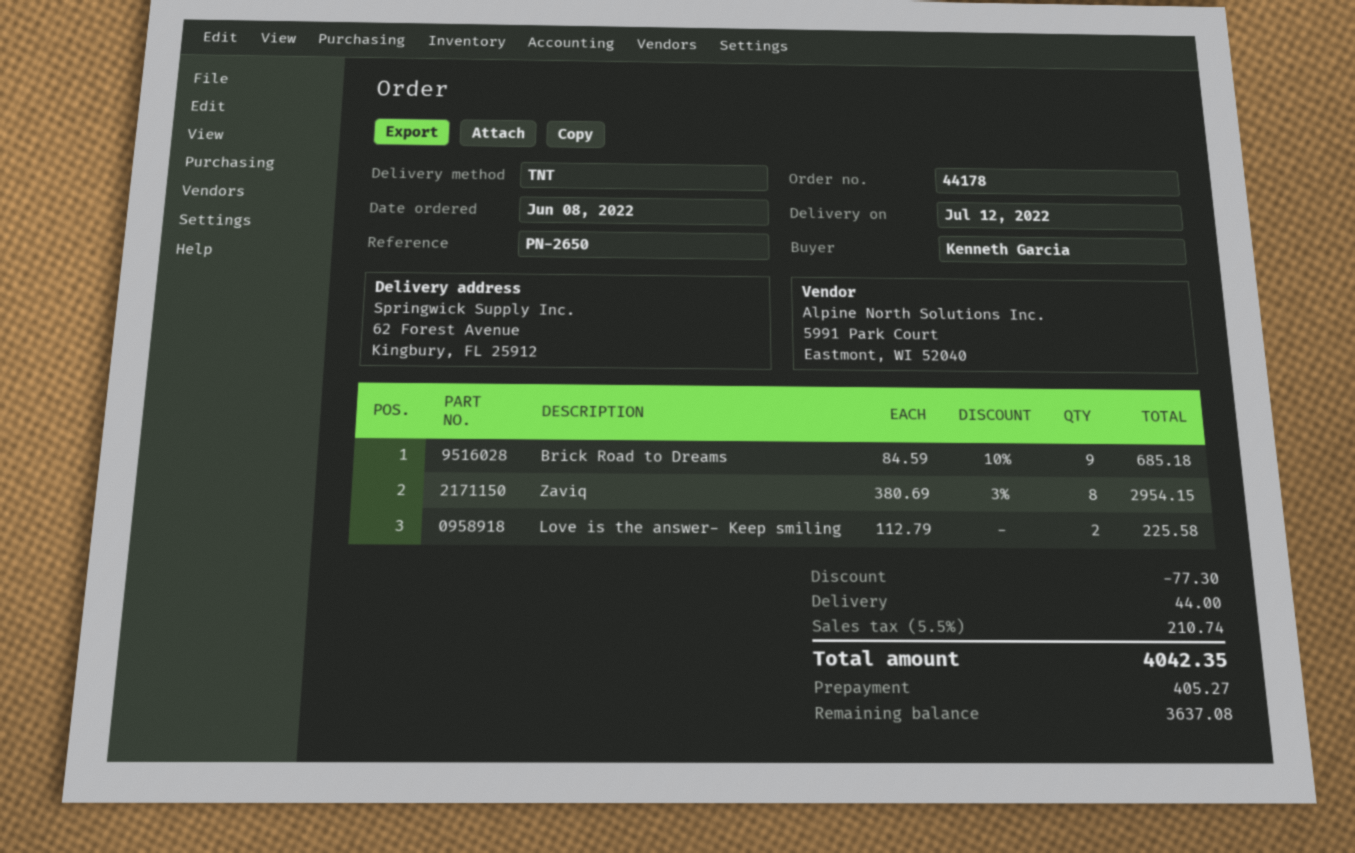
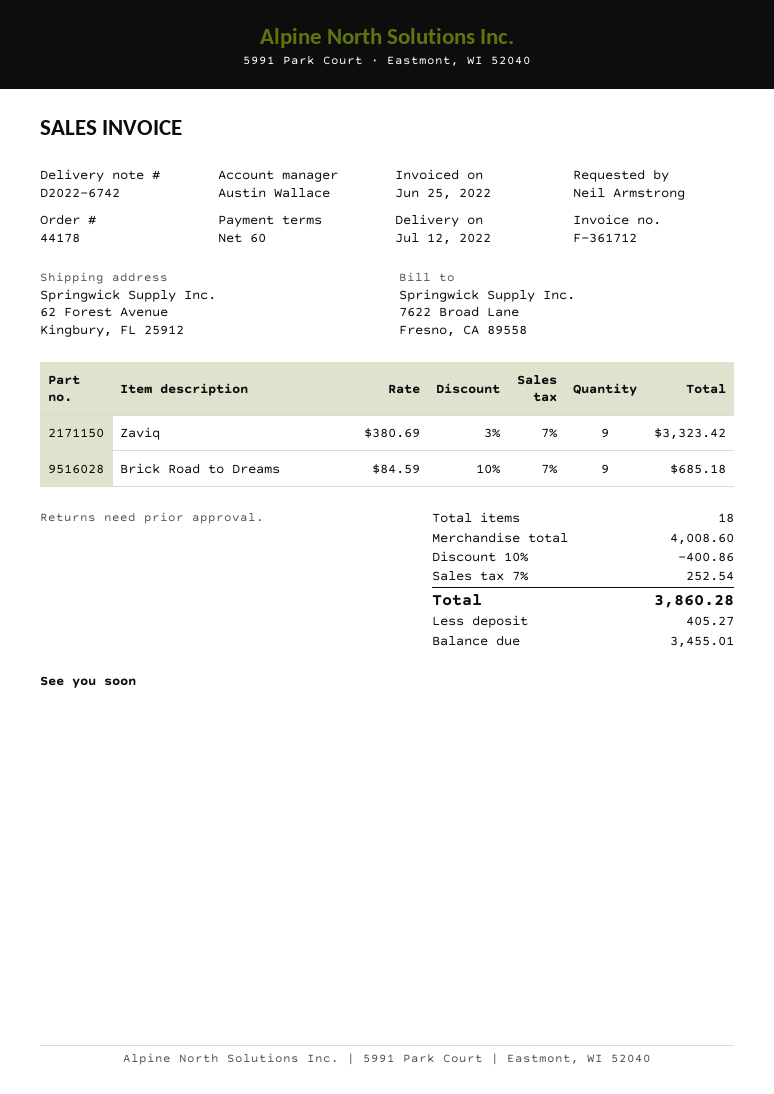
ordered by: Kenneth Garcia -> Neil Armstrong
Zaviq: 8 x 380.69 - 3% = 2954.15 -> 9 x 380.69 - 3% = 3323.42
Love is the answer- Keep smiling: 2 x 112.79 = 225.58 -> none
discount: 77.30 -> 400.86
shipping: 44.00 -> none
tax: 5.5% = 210.74 -> 7% = 252.54
total: 4042.35 -> 3860.28
balance: 3637.08 -> 3455.01

